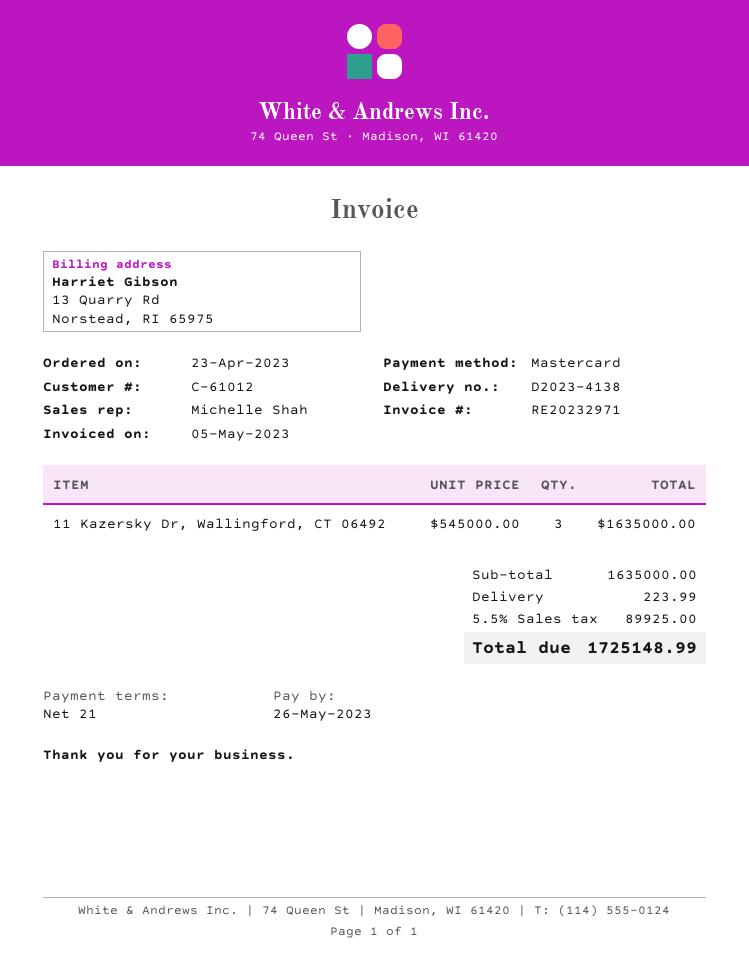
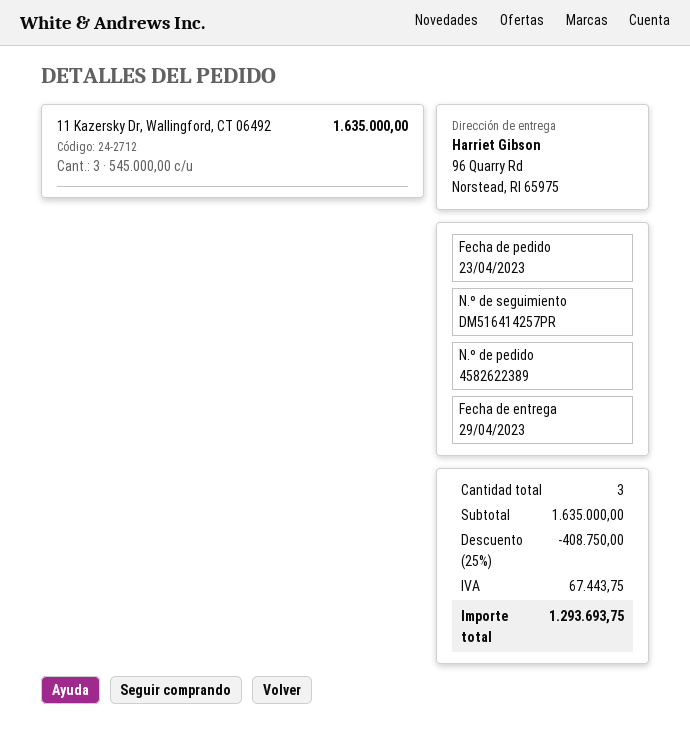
discount: none -> 25% = 408750.00
shipping: 223.99 -> none
tax: 89925.00 -> 67443.75
total: 1725148.99 -> 1293693.75

